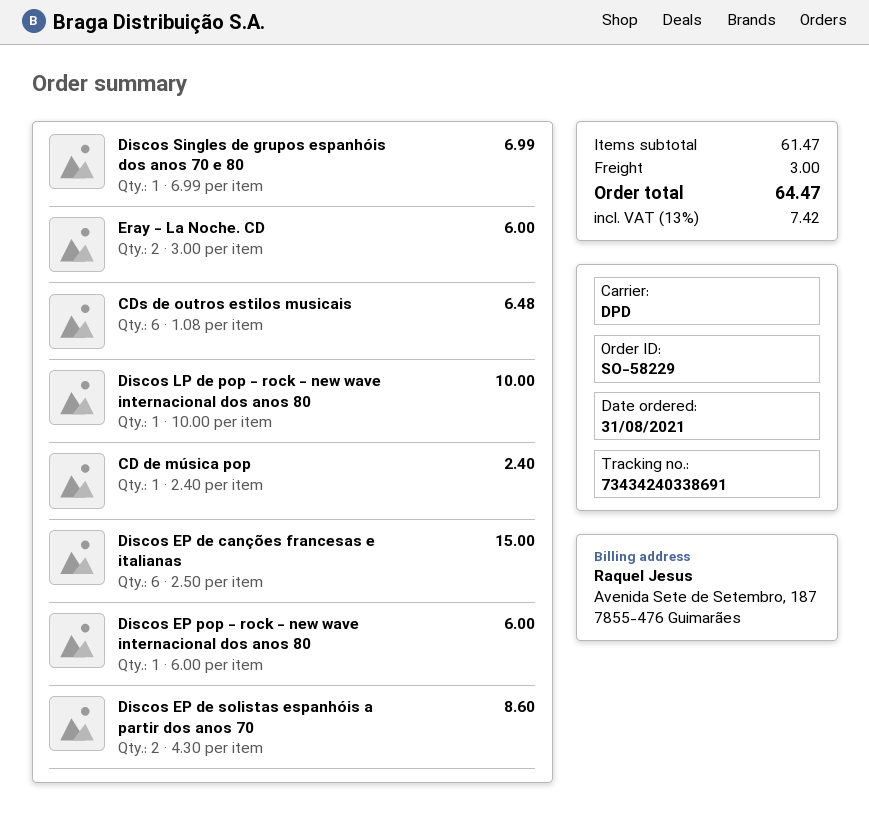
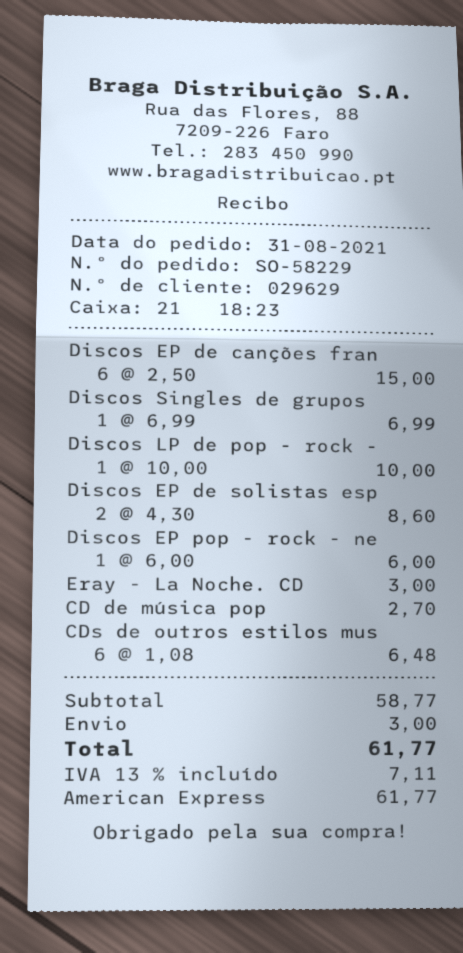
Eray - La Noche. CD: 2 x 3.00 = 6.00 -> 1 x 3.00 = 3.00
CD de música pop: 1 x 2.40 = 2.40 -> 1 x 2.70 = 2.70
subtotal: 61.47 -> 58.77
tax: 13% = 7.42 -> 13% = 7.11
total: 64.47 -> 61.77

